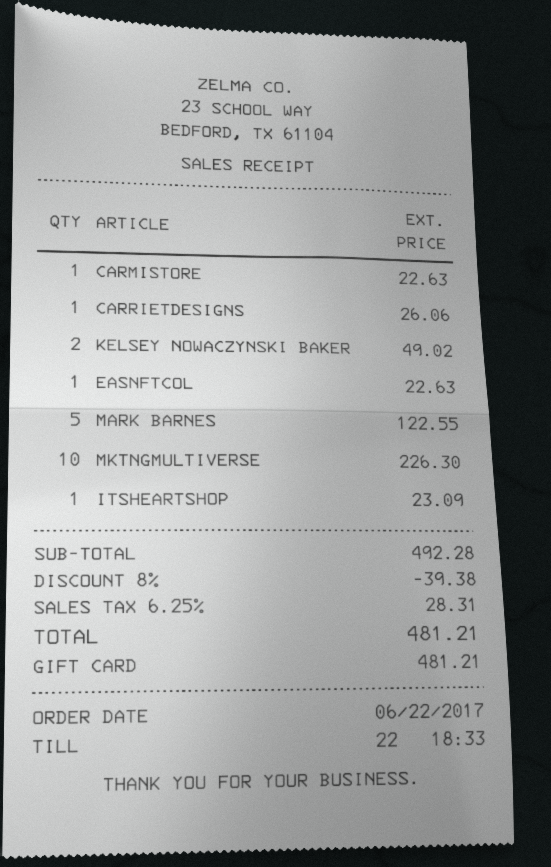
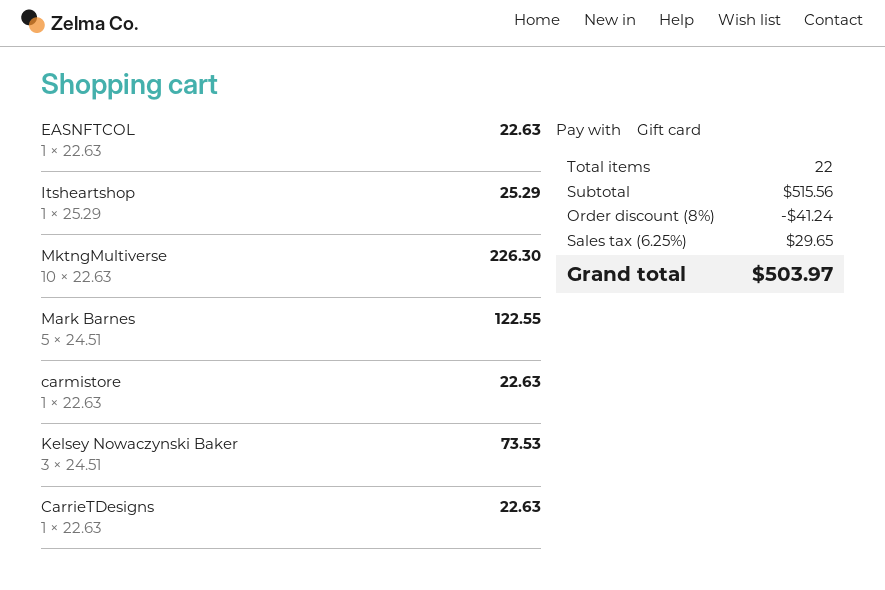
CARRIETDESIGNS: 1 for 26.06 -> 1 for 22.63
KELSEY NOWACZYNSKI BAKER: 2 for 49.02 -> 3 for 73.53
ITSHEARTSHOP: 1 for 23.09 -> 1 for 25.29
subtotal: 492.28 -> 515.56
discount: 8% = 39.38 -> 8% = 41.24
tax: 6.25% = 28.31 -> 6.25% = 29.65
total: 481.21 -> 503.97

